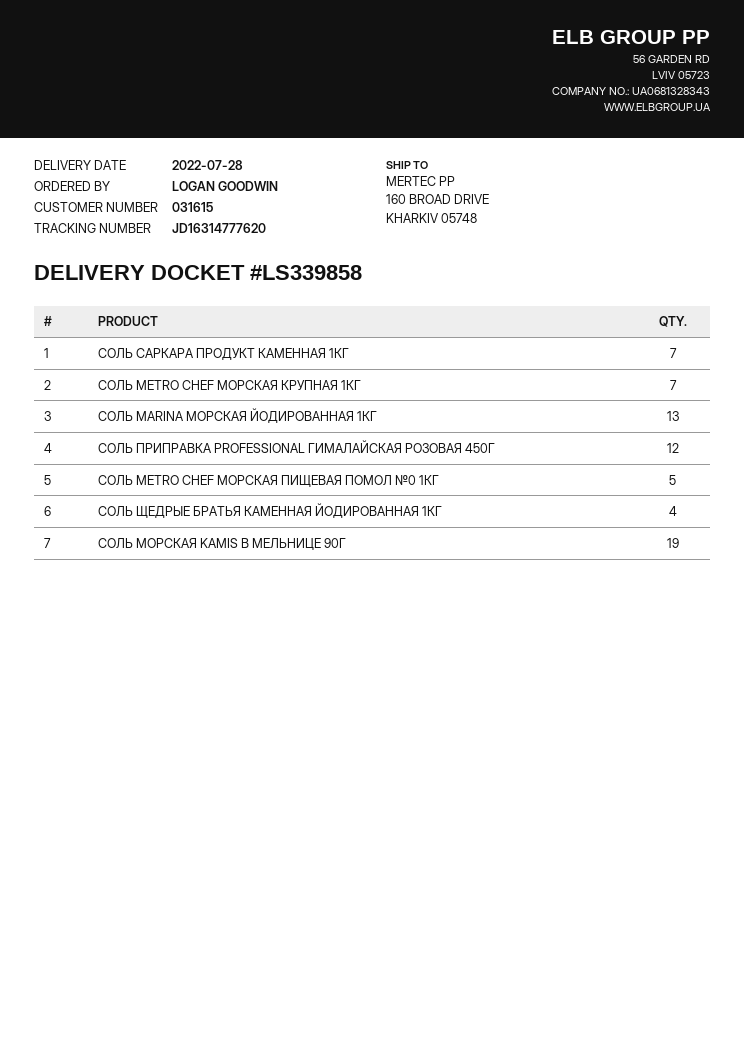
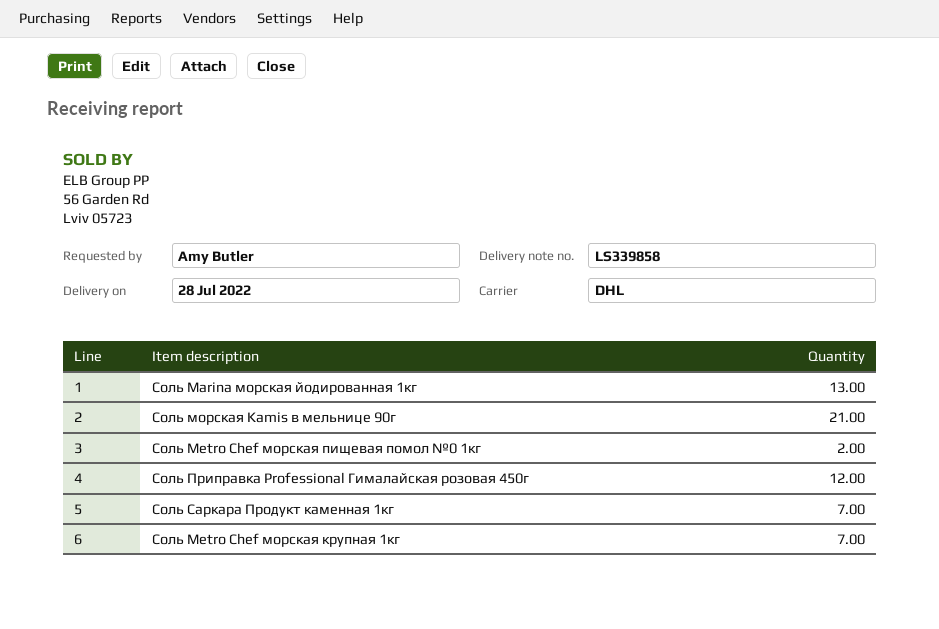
ordered by: LOGAN GOODWIN -> Amy Butler
СОЛЬ METRO CHEF МОРСКАЯ ПИЩЕВАЯ ПОМОЛ №0 1КГ: 5 -> 2
СОЛЬ ЩЕДРЫЕ БРАТЬЯ КАМЕННАЯ ЙОДИРОВАННАЯ 1КГ: 4 -> none
СОЛЬ МОРСКАЯ KAMIS В МЕЛЬНИЦЕ 90Г: 19 -> 21

